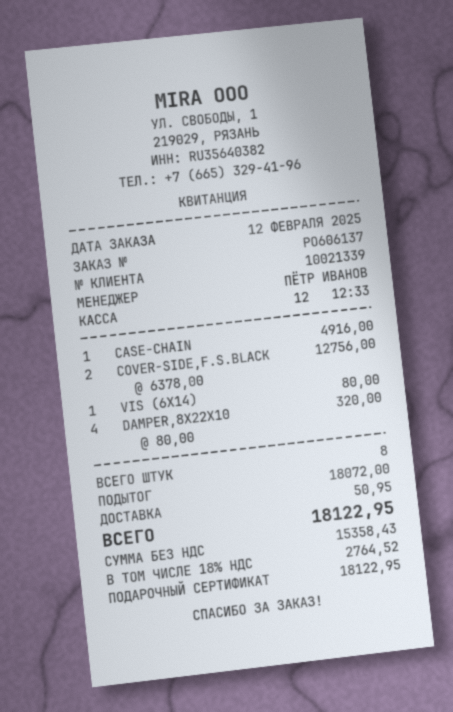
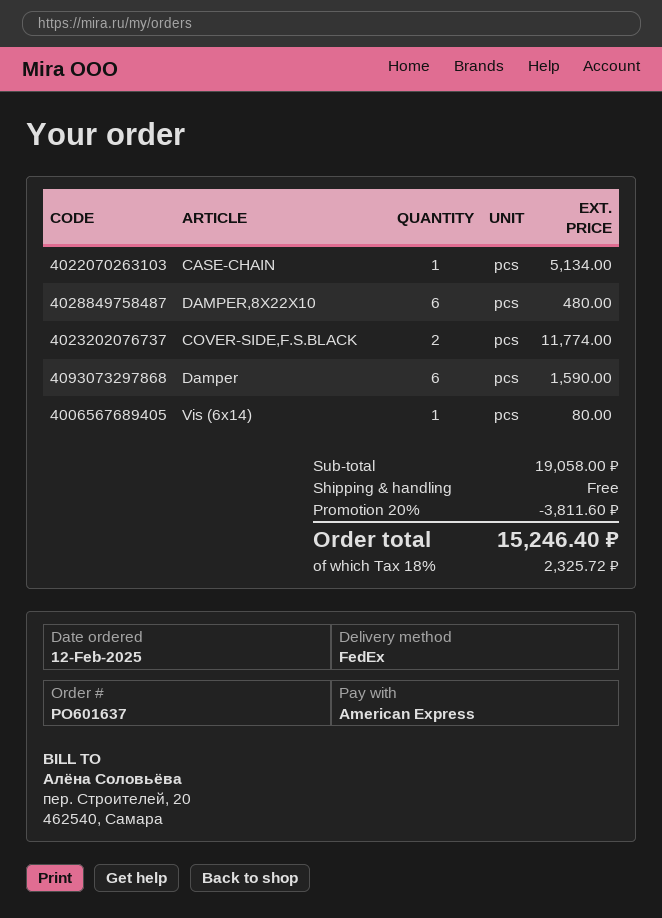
order number: PO606137 -> PO601637
payment method: gift card -> American Express
CASE-CHAIN: 1 for 4916.00 -> 1 for 5134.00
COVER-SIDE,F.S.BLACK: 2 for 12756.00 -> 2 for 11774.00
DAMPER,8X22X10: 4 for 320.00 -> 6 for 480.00
Damper: none -> 6 for 1590.00
subtotal: 18072.00 -> 19058.00
discount: none -> 20% = 3811.60
shipping: 50.95 -> 0.00
tax: 18% = 2764.52 -> 18% = 2325.72
total: 18122.95 -> 15246.40

